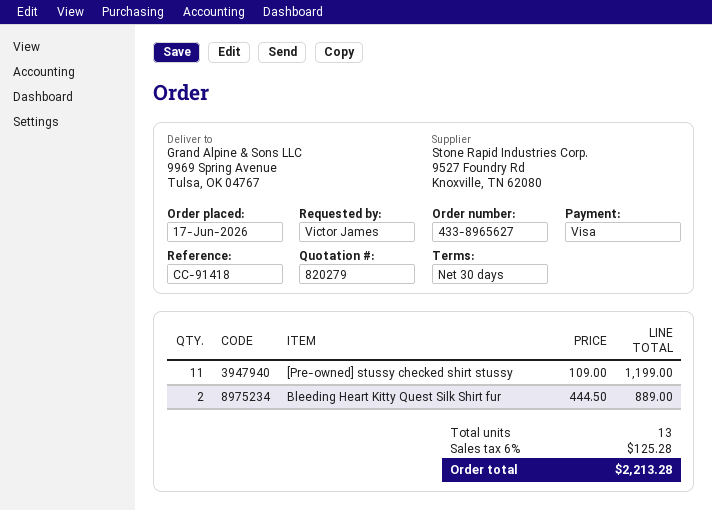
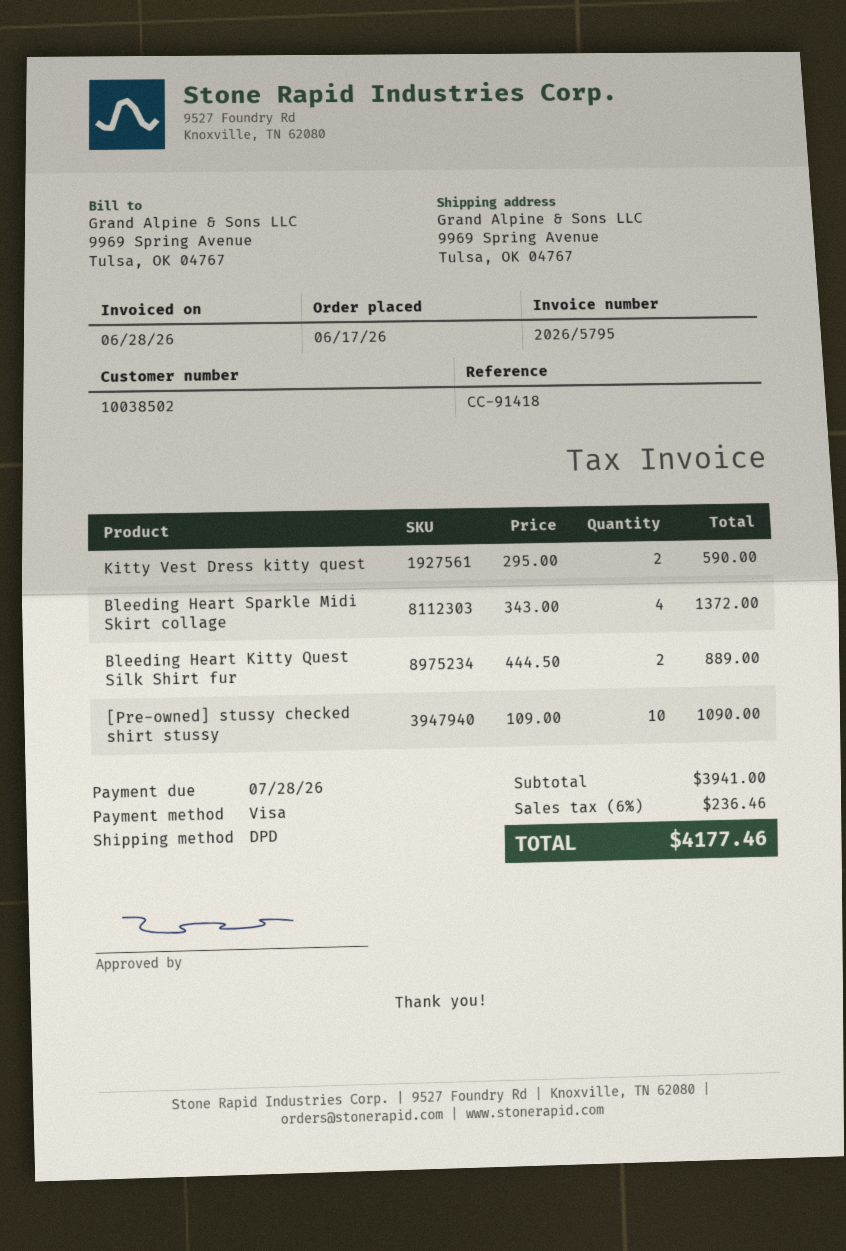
[Pre-owned] stussy checked shirt stussy: 11 x 109.00 = 1199.00 -> 10 x 109.00 = 1090.00
Kitty Vest Dress kitty quest: none -> 2 x 295.00 = 590.00
Bleeding Heart Sparkle Midi Skirt collage: none -> 4 x 343.00 = 1372.00
tax: 6% = 125.28 -> 6% = 236.46
total: 2213.28 -> 4177.46

